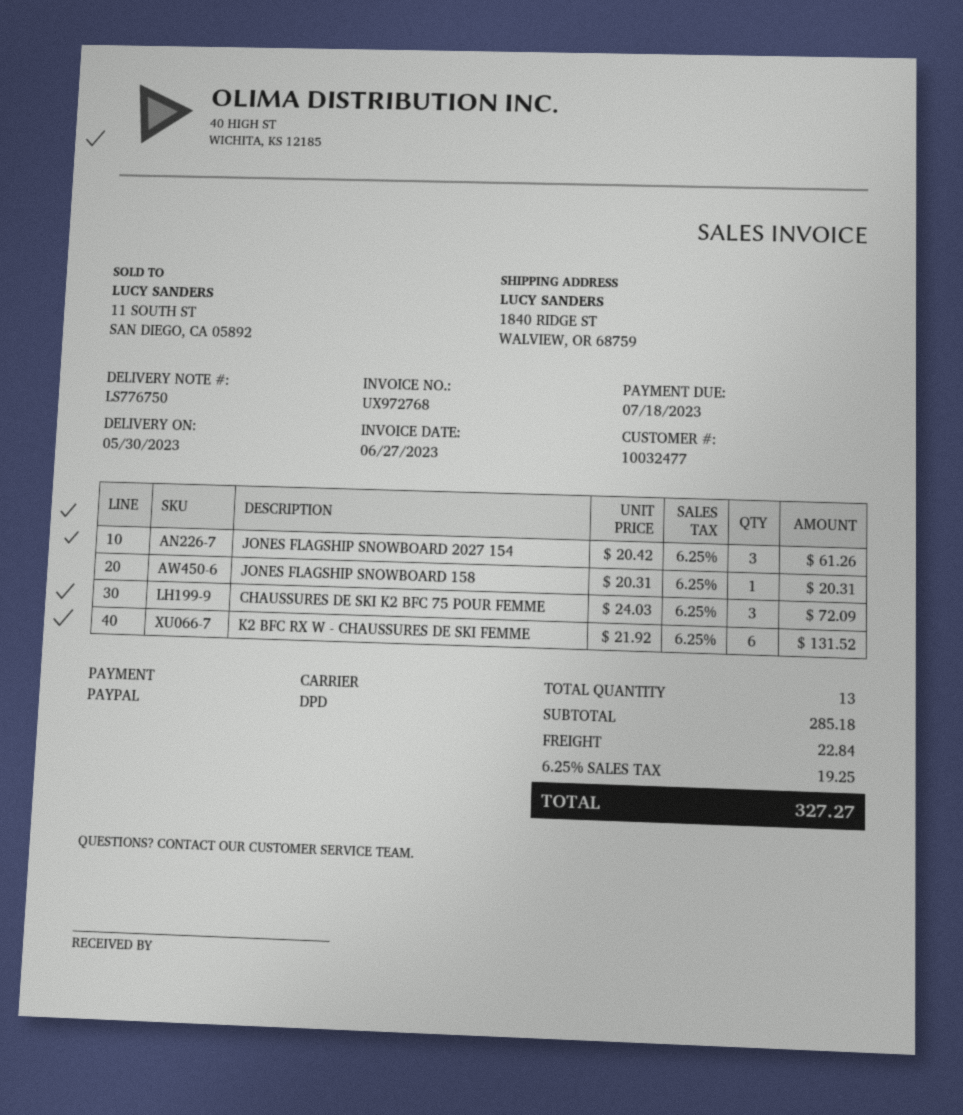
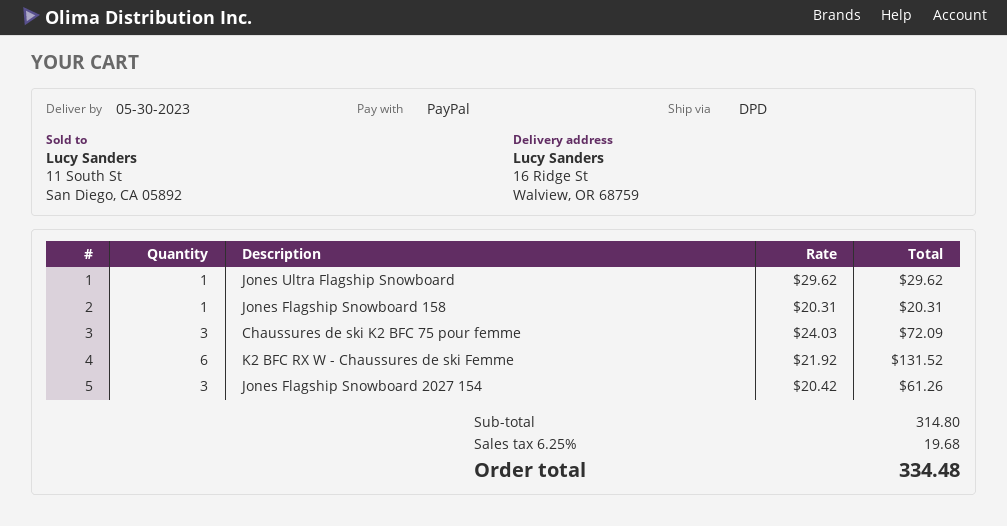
ship to: 1840 RIDGE ST, WALVIEW, OR 68759 -> 16 Ridge St, Walview, OR 68759
Jones Ultra Flagship Snowboard: none -> 1 x 29.62 = 29.62
subtotal: 285.18 -> 314.80
shipping: 22.84 -> none
tax: 6.25% = 19.25 -> 6.25% = 19.68
total: 327.27 -> 334.48

